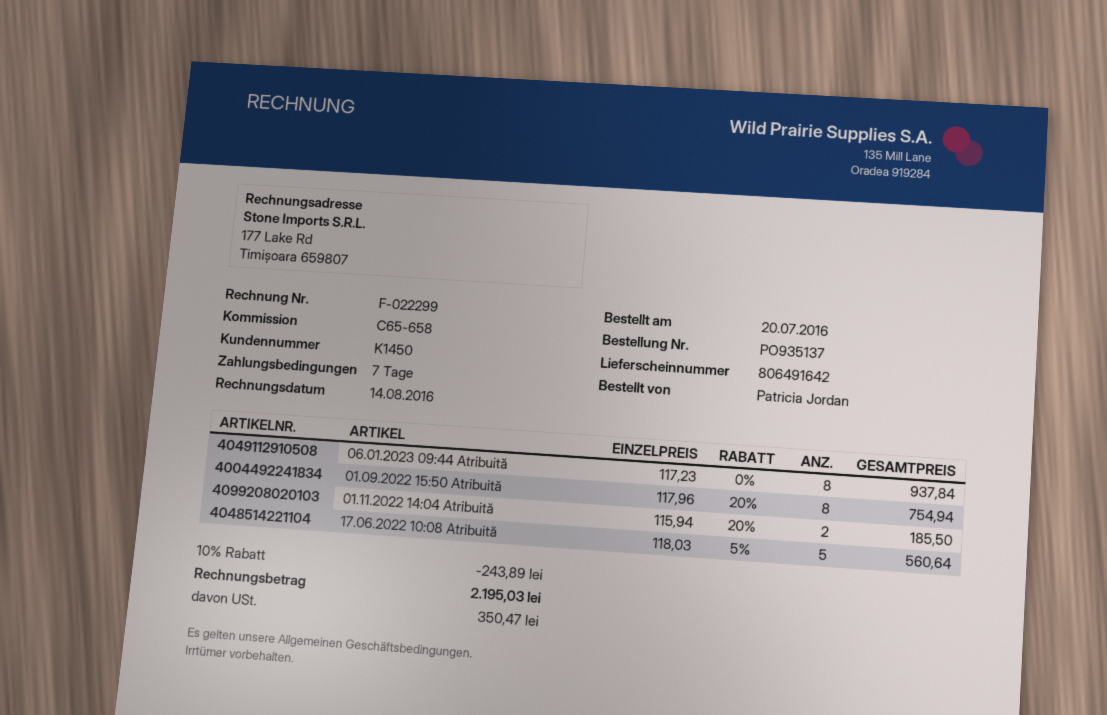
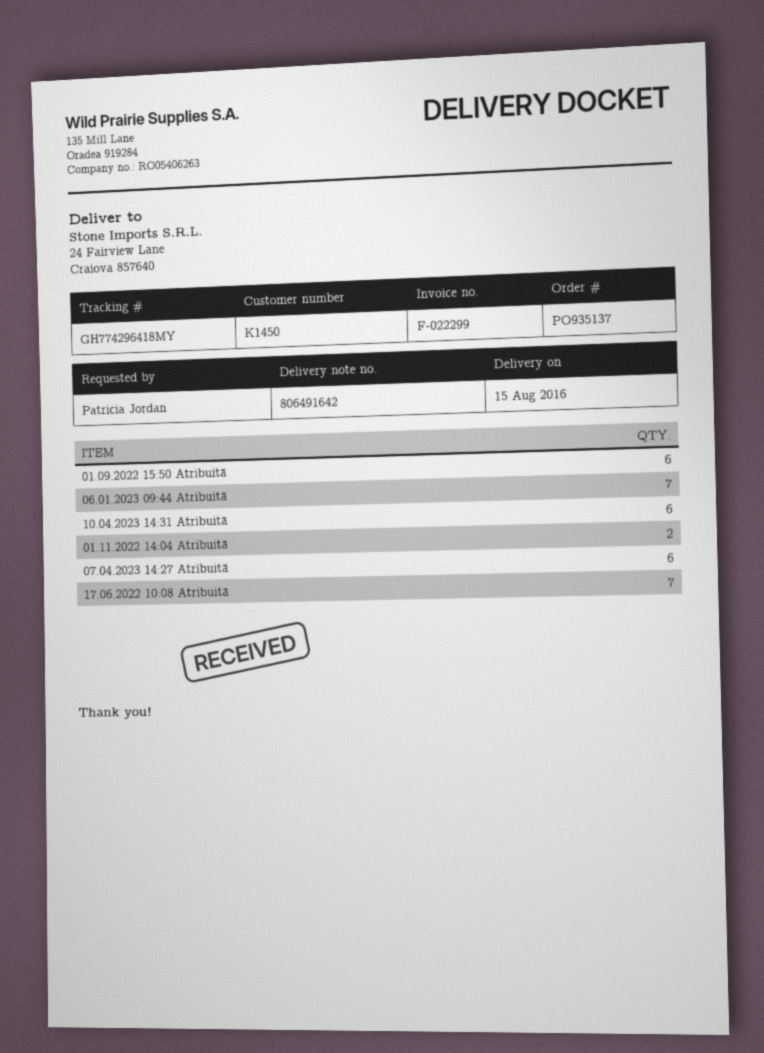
06.01.2023 09:44 Atribuită: 8 -> 7
01.09.2022 15:50 Atribuită: 8 -> 6
17.06.2022 10:08 Atribuită: 5 -> 7
10.04.2023 14:31 Atribuită: none -> 6
07.04.2023 14:27 Atribuită: none -> 6

